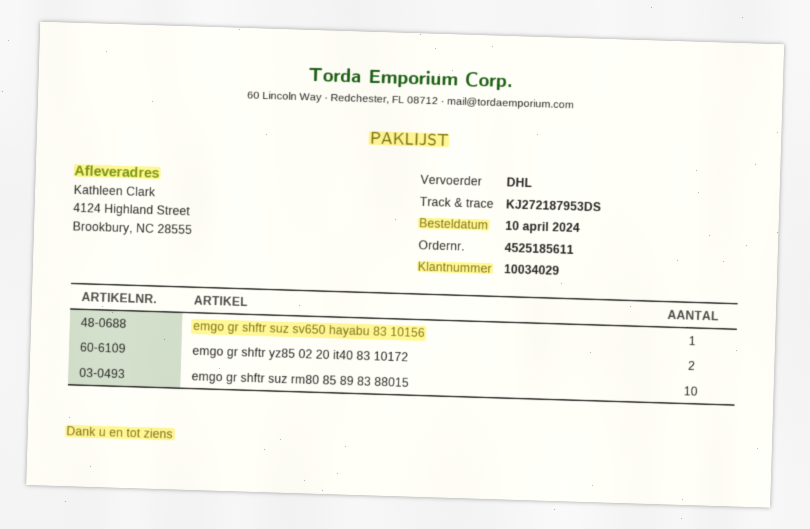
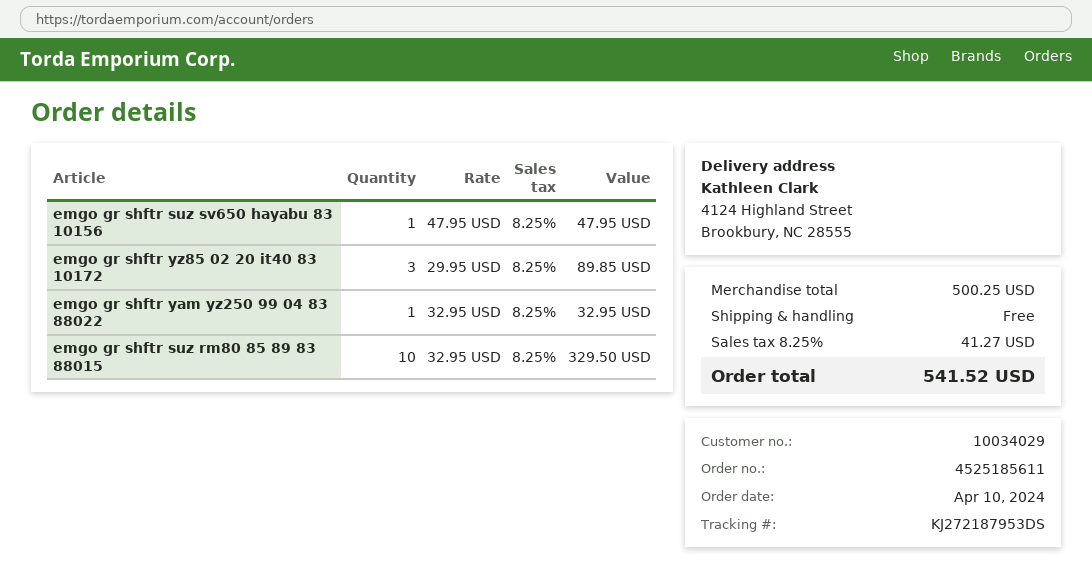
emgo gr shftr yz85 02 20 it40 83 10172: 2 -> 3
emgo gr shftr yam yz250 99 04 83 88022: none -> 1

